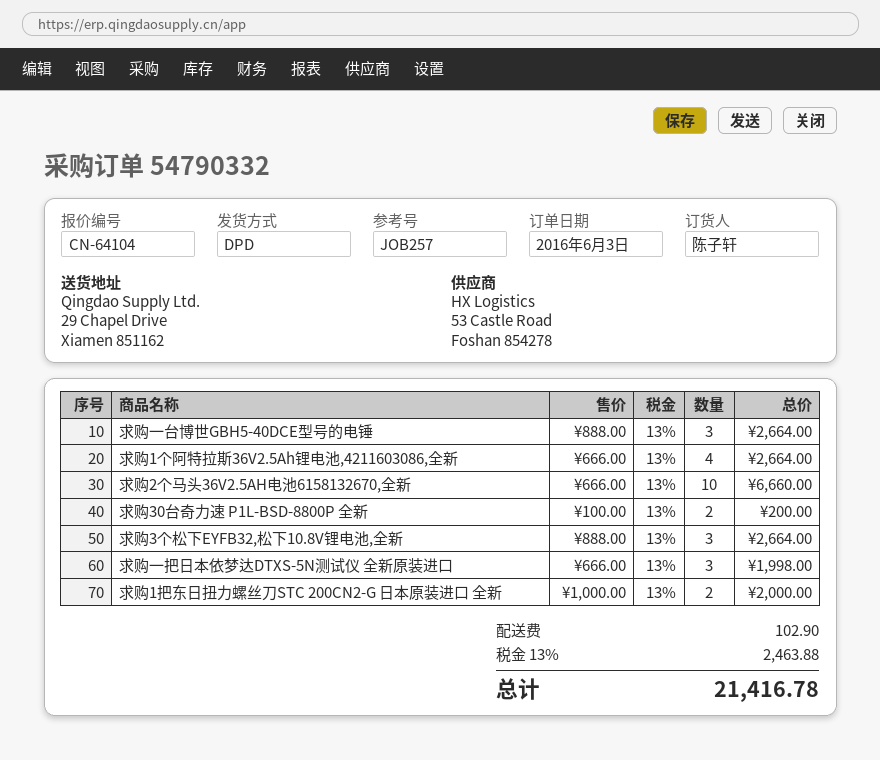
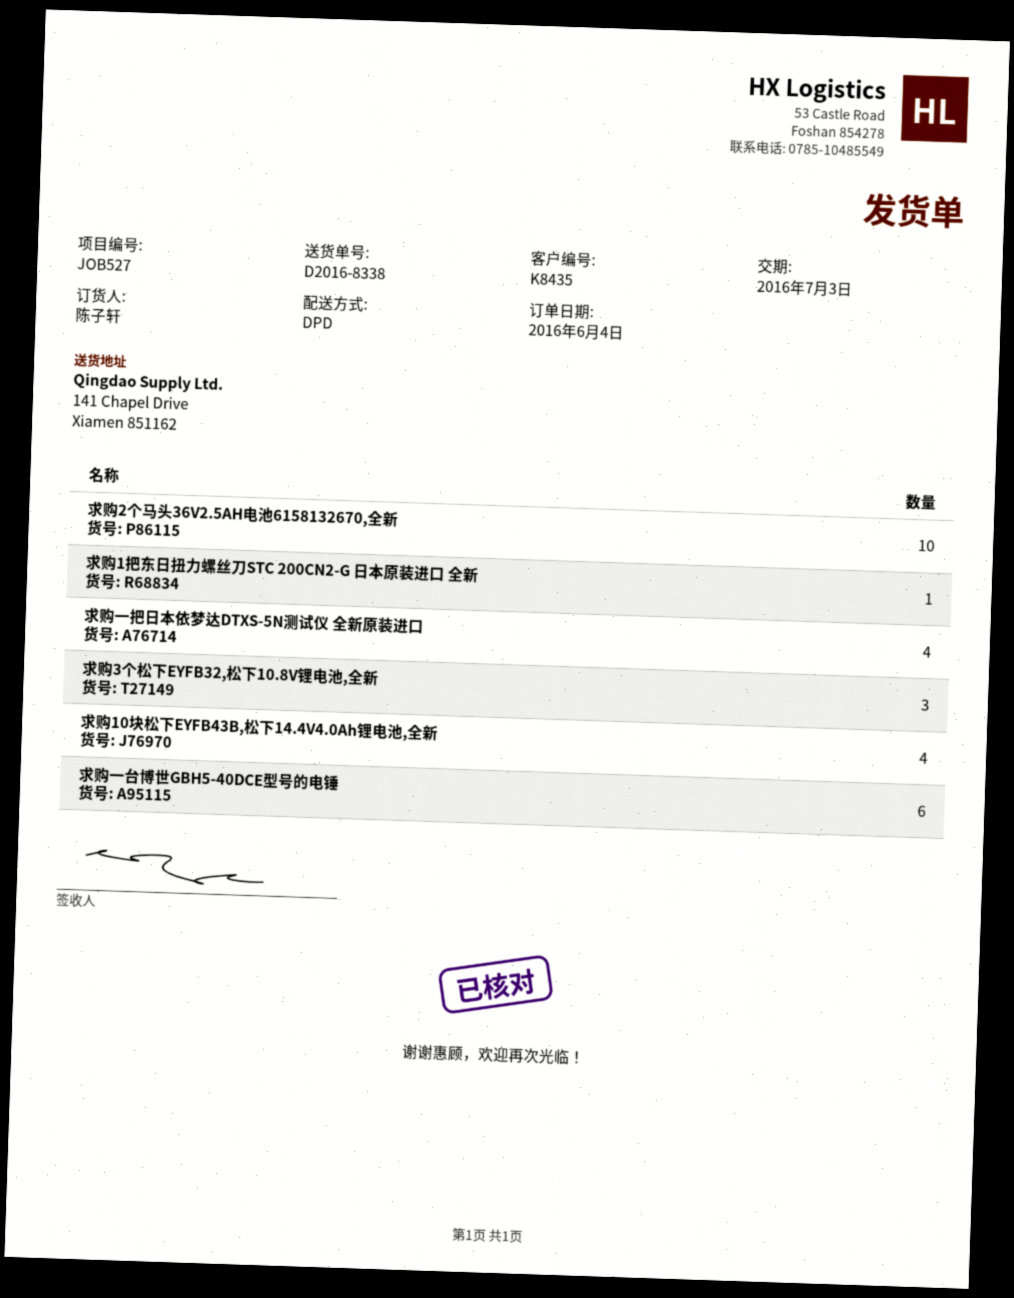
order date: 2016-06-03 -> 2016-06-04
reference: JOB257 -> JOB527
ship to: 29 Chapel Drive, Xiamen 851162 -> 141 Chapel Drive, Xiamen 851162
求购一台博世GBH5-40DCE型号的电锤: 3 -> 6
求购1个阿特拉斯36V2.5Ah锂电池,4211603086,全新: 4 -> none
求购30台奇力速 P1L-BSD-8800P 全新: 2 -> none
求购一把日本依梦达DTXS-5N测试仪 全新原装进口: 3 -> 4
求购1把东日扭力螺丝刀STC 200CN2-G 日本原装进口 全新: 2 -> 1
求购10块松下EYFB43B,松下14.4V4.0Ah锂电池,全新: none -> 4

